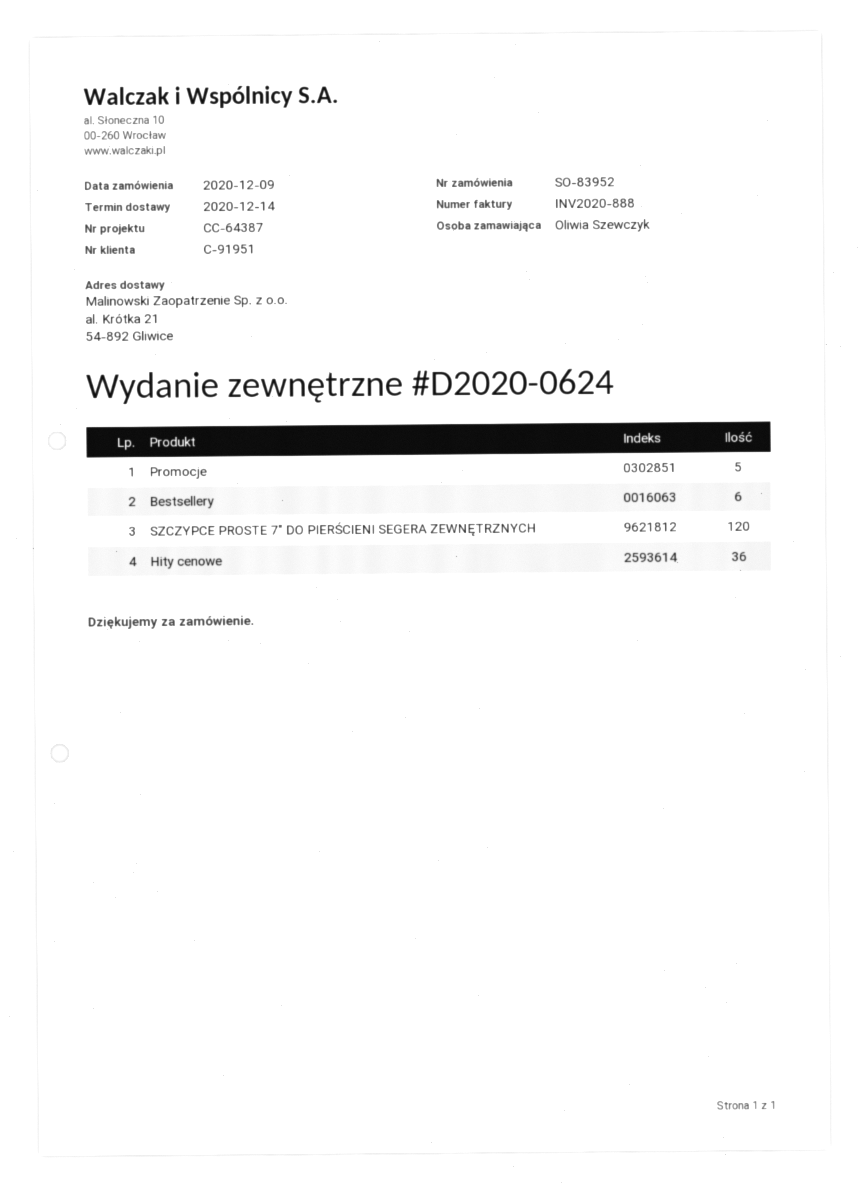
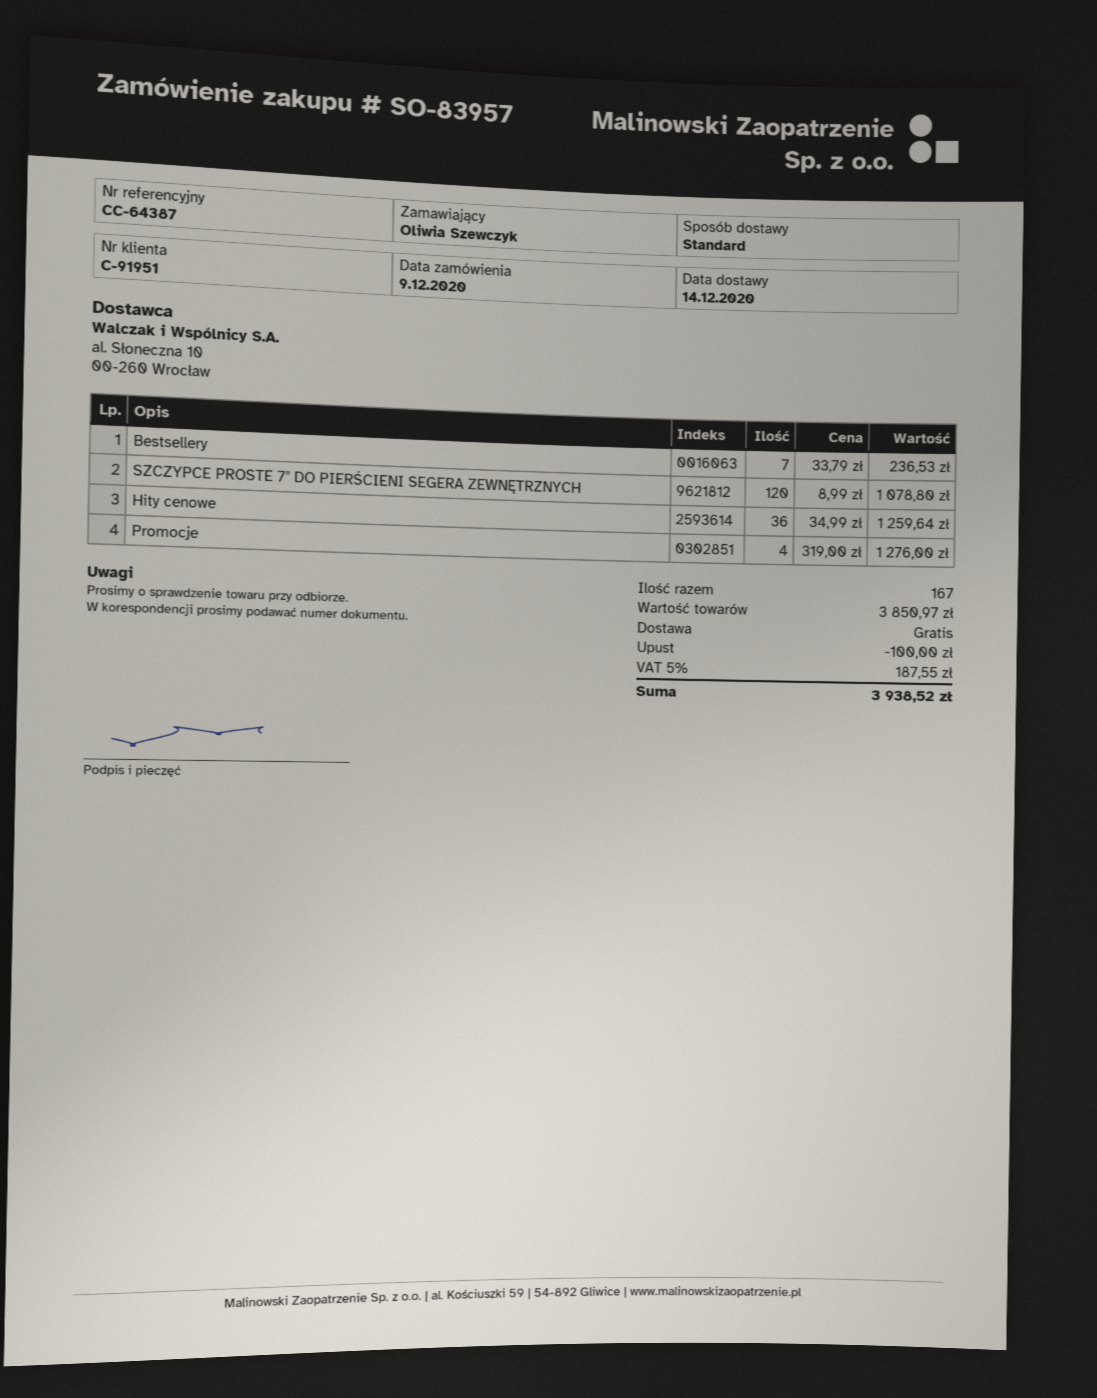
order number: SO-83952 -> SO-83957
Promocje: 5 -> 4
Bestsellery: 6 -> 7

